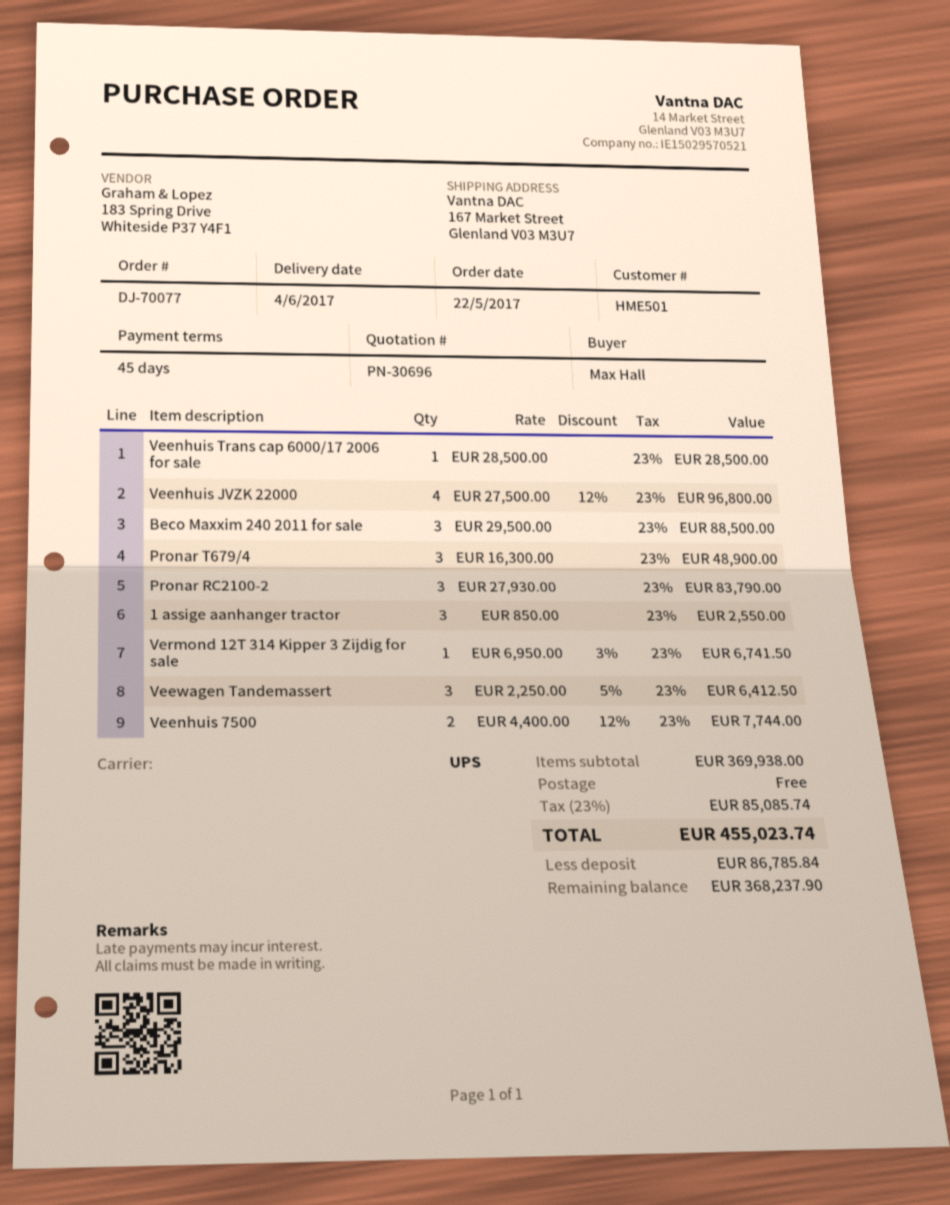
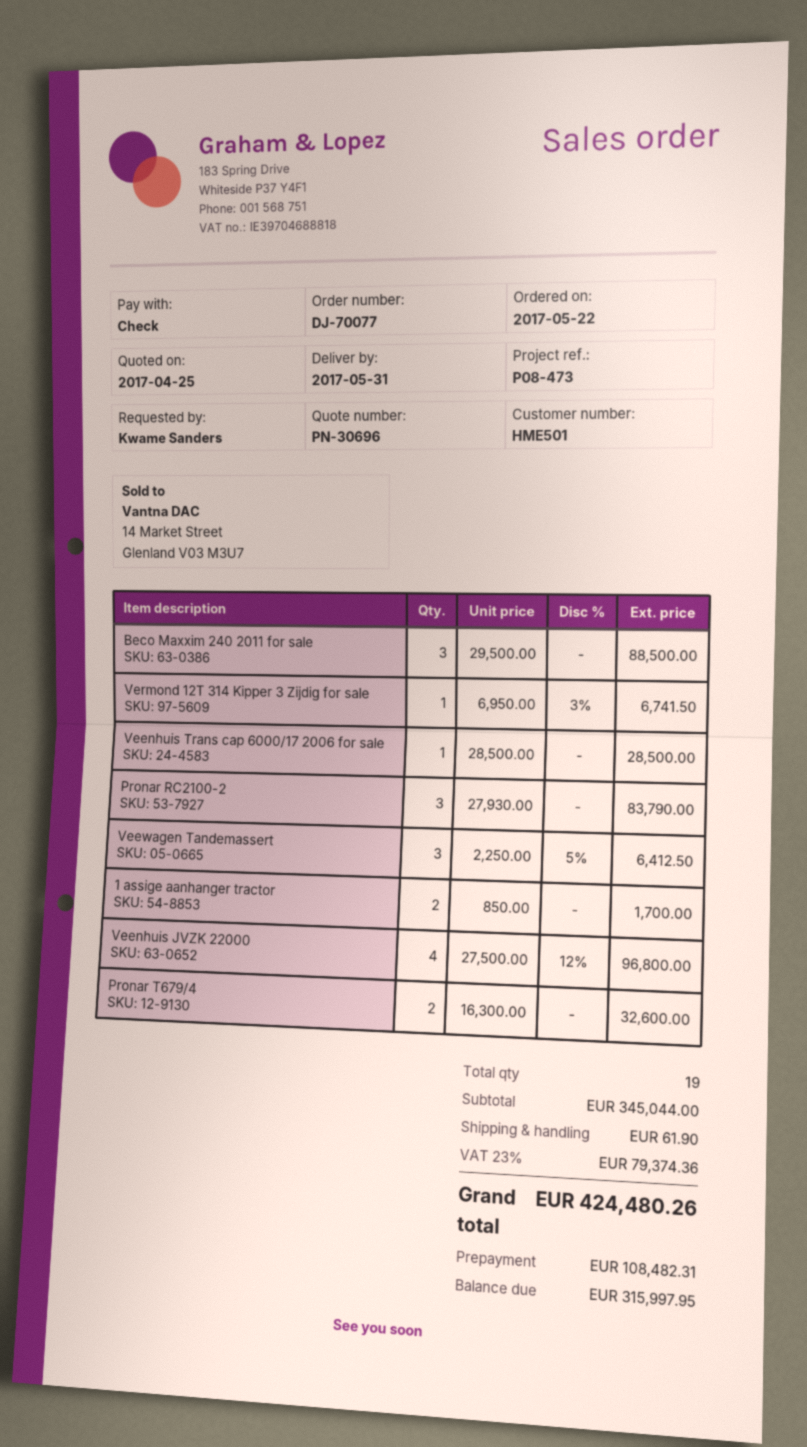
delivery date: 2017-06-04 -> 2017-05-31
ordered by: Max Hall -> Kwame Sanders
Pronar T679/4: 3 x 16300.00 = 48900.00 -> 2 x 16300.00 = 32600.00
1 assige aanhanger tractor: 3 x 850.00 = 2550.00 -> 2 x 850.00 = 1700.00
Veenhuis 7500: 2 x 4400.00 - 12% = 7744.00 -> none
subtotal: 369938.00 -> 345044.00
shipping: 0.00 -> 61.90
tax: 23% = 85085.74 -> 23% = 79374.36
total: 455023.74 -> 424480.26
deposit: 86785.84 -> 108482.31
balance: 368237.90 -> 315997.95

